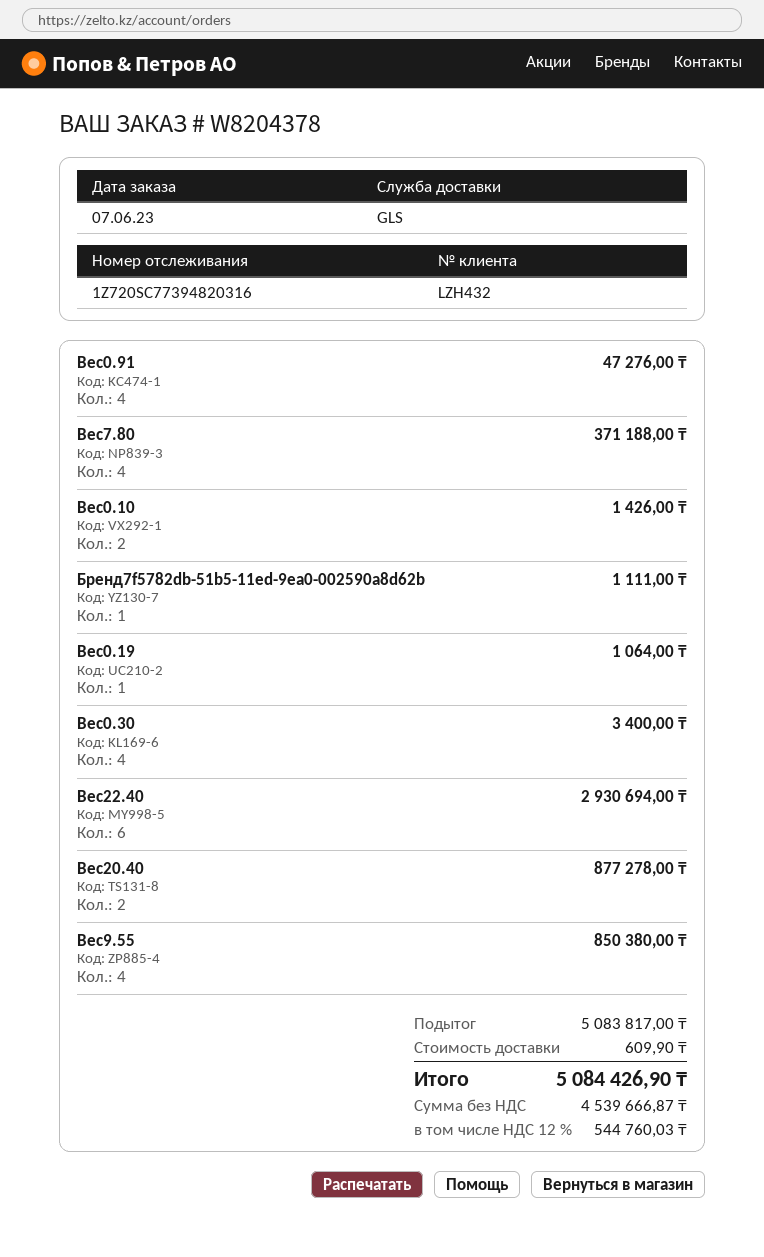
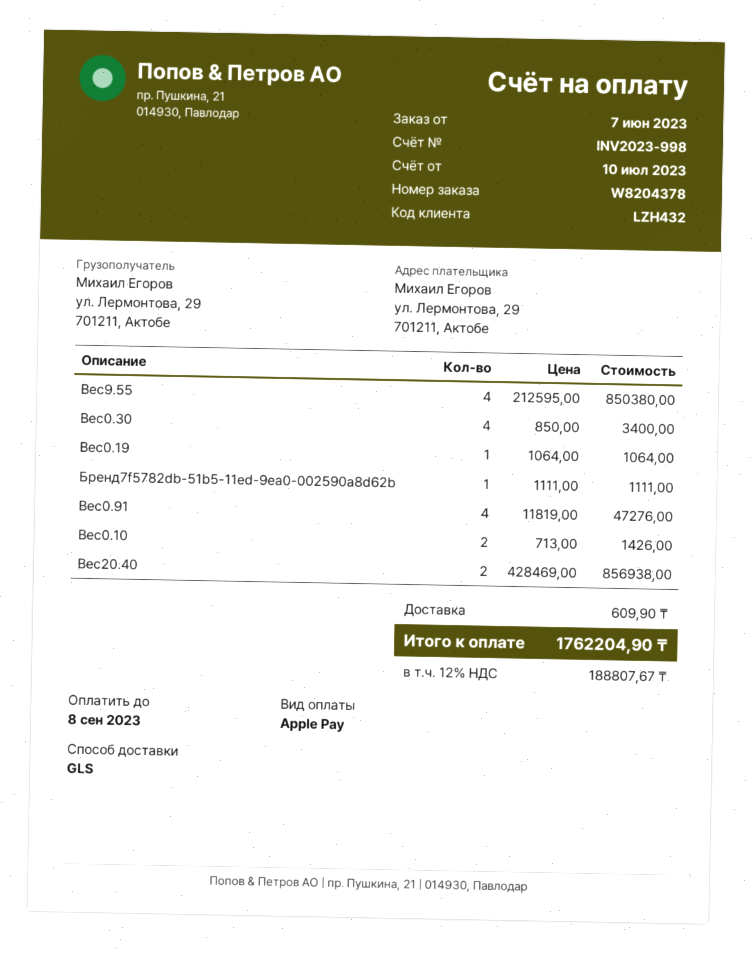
Вес7.80: 4 for 371188.00 -> none
Вес22.40: 6 for 2930694.00 -> none
Вес20.40: 2 for 877278.00 -> 2 for 856938.00
tax: 12% = 544760.03 -> 12% = 188807.67
total: 5084426.90 -> 1762204.90

